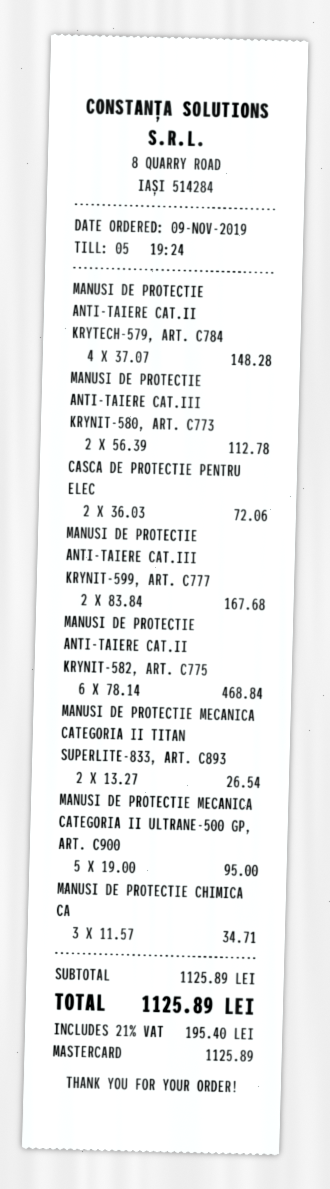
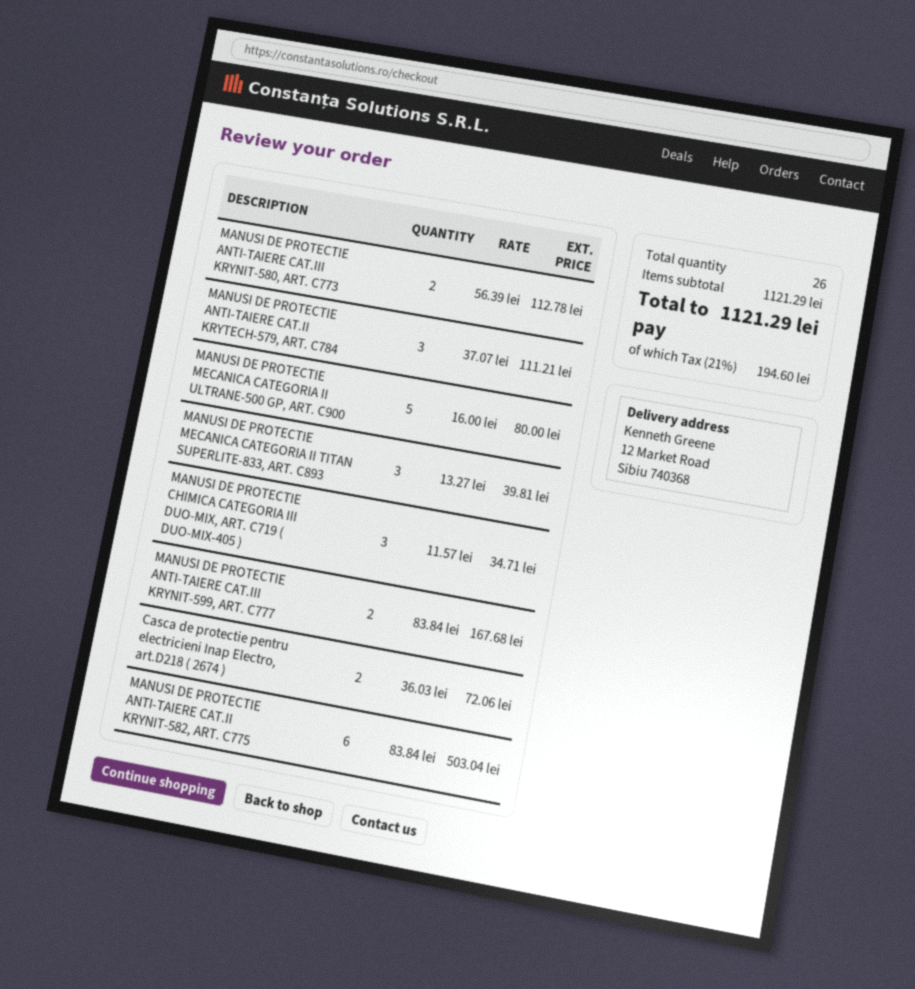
MANUSI DE PROTECTIE ANTI-TAIERE CAT.II KRYTECH-579, ART. C784: 4 x 37.07 = 148.28 -> 3 x 37.07 = 111.21
MANUSI DE PROTECTIE ANTI-TAIERE CAT.II KRYNIT-582, ART. C775: 6 x 78.14 = 468.84 -> 6 x 83.84 = 503.04
MANUSI DE PROTECTIE MECANICA CATEGORIA II TITAN SUPERLITE-833, ART. C893: 2 x 13.27 = 26.54 -> 3 x 13.27 = 39.81
MANUSI DE PROTECTIE MECANICA CATEGORIA II ULTRANE-500 GP, ART. C900: 5 x 19.00 = 95.00 -> 5 x 16.00 = 80.00
subtotal: 1125.89 -> 1121.29
tax: 21% = 195.40 -> 21% = 194.60
total: 1125.89 -> 1121.29

